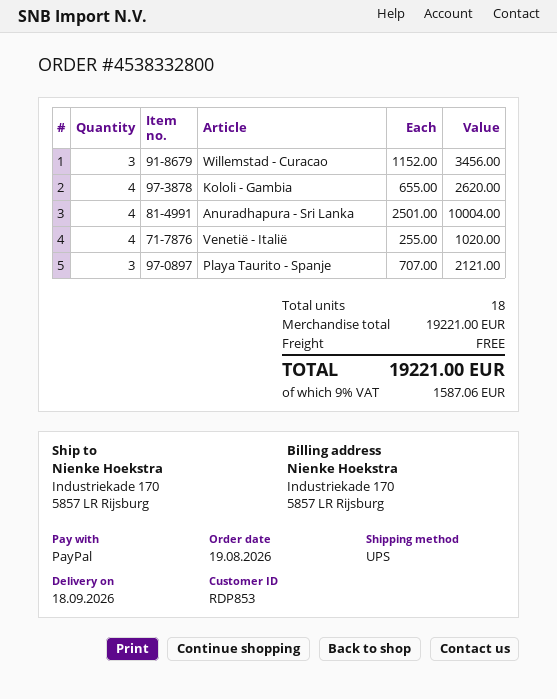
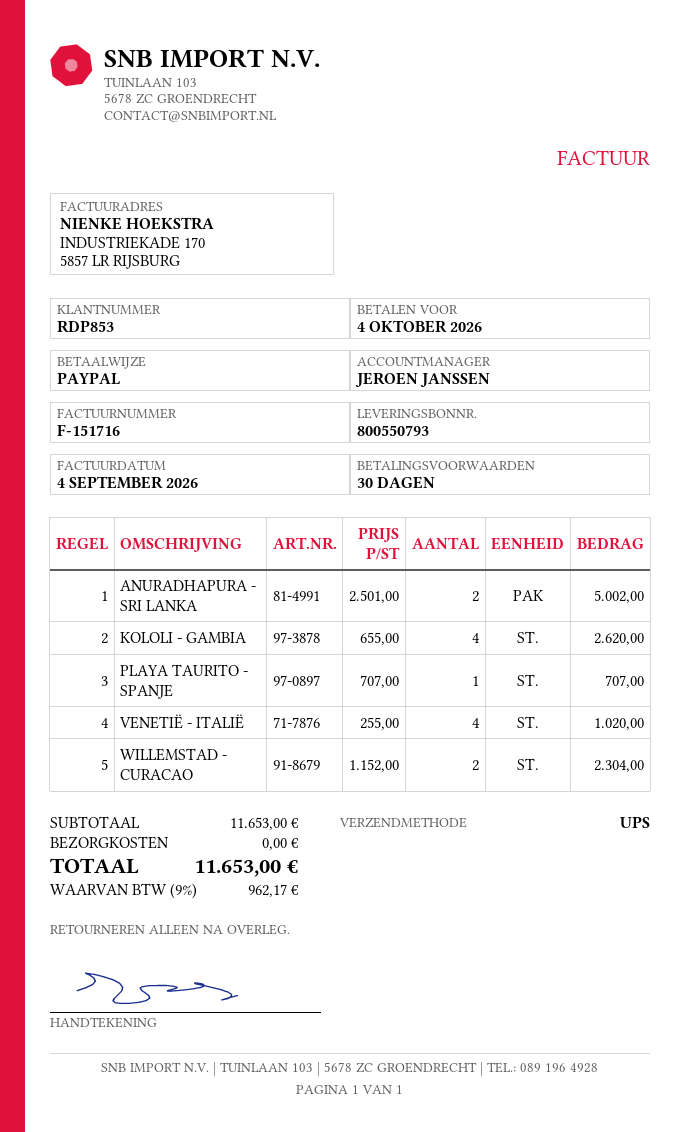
Willemstad - Curacao: 3 x 1152.00 = 3456.00 -> 2 x 1152.00 = 2304.00
Anuradhapura - Sri Lanka: 4 x 2501.00 = 10004.00 -> 2 x 2501.00 = 5002.00
Playa Taurito - Spanje: 3 x 707.00 = 2121.00 -> 1 x 707.00 = 707.00
subtotal: 19221.00 -> 11653.00
tax: 9% = 1587.06 -> 9% = 962.17
total: 19221.00 -> 11653.00

